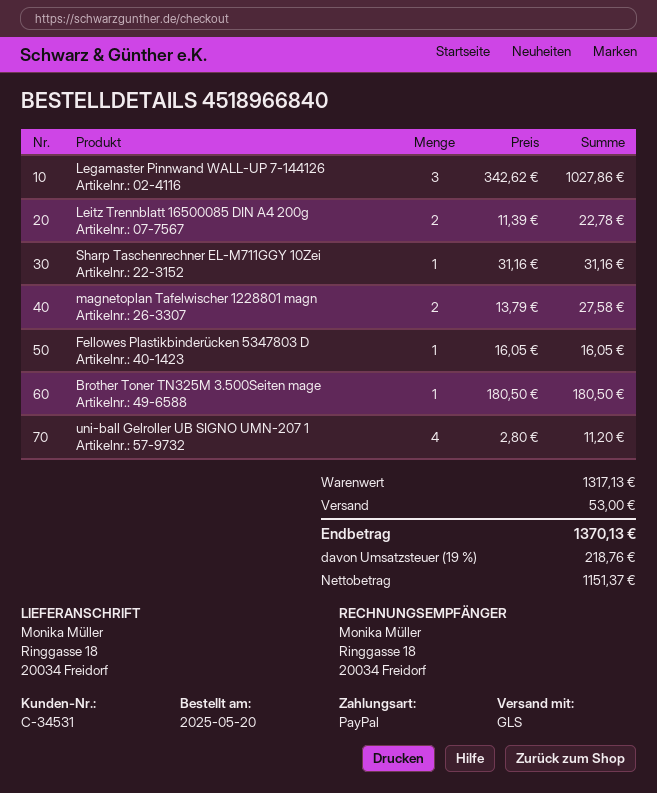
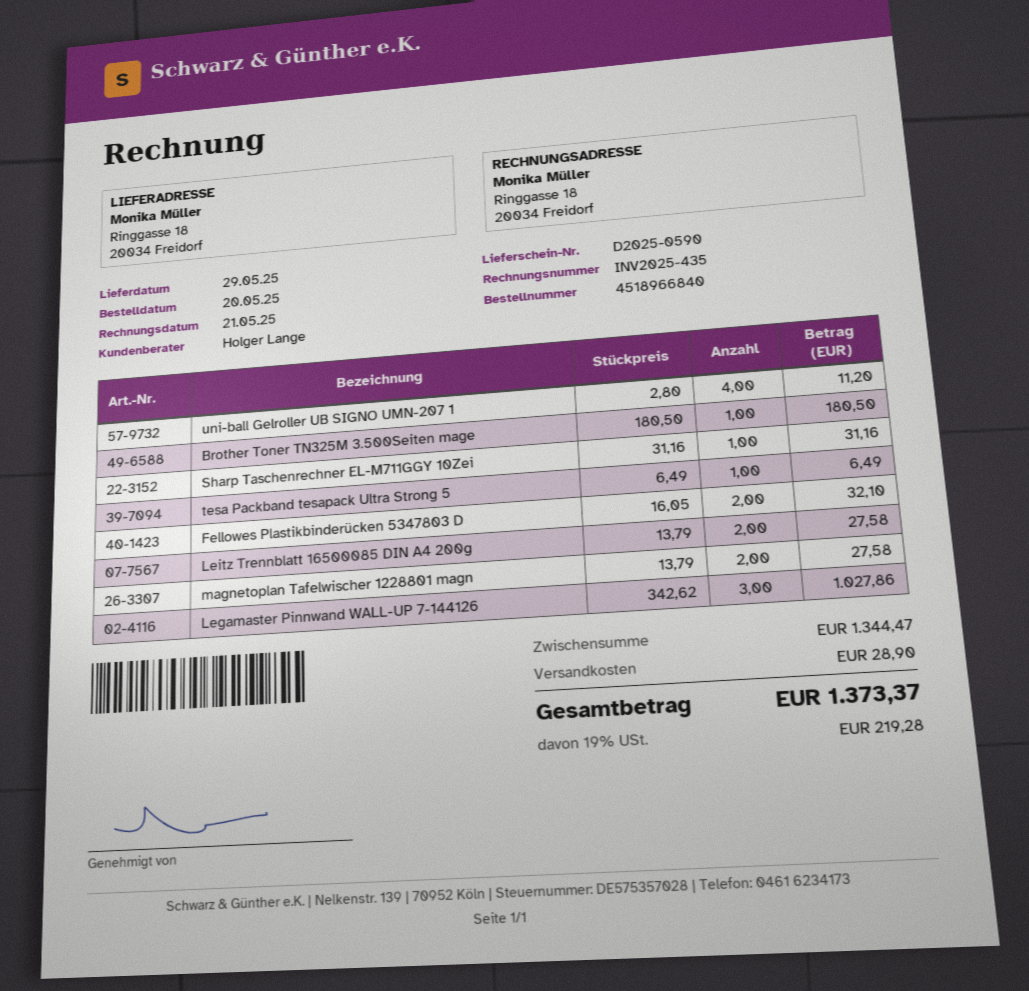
Leitz Trennblatt 16500085 DIN A4 200g: 2 x 11.39 = 22.78 -> 2 x 13.79 = 27.58
Fellowes Plastikbinderücken 5347803 D: 1 x 16.05 = 16.05 -> 2 x 16.05 = 32.10
tesa Packband tesapack Ultra Strong 5: none -> 1 x 6.49 = 6.49
subtotal: 1317.13 -> 1344.47
shipping: 53.00 -> 28.90
tax: 19% = 218.76 -> 19% = 219.28
total: 1370.13 -> 1373.37

